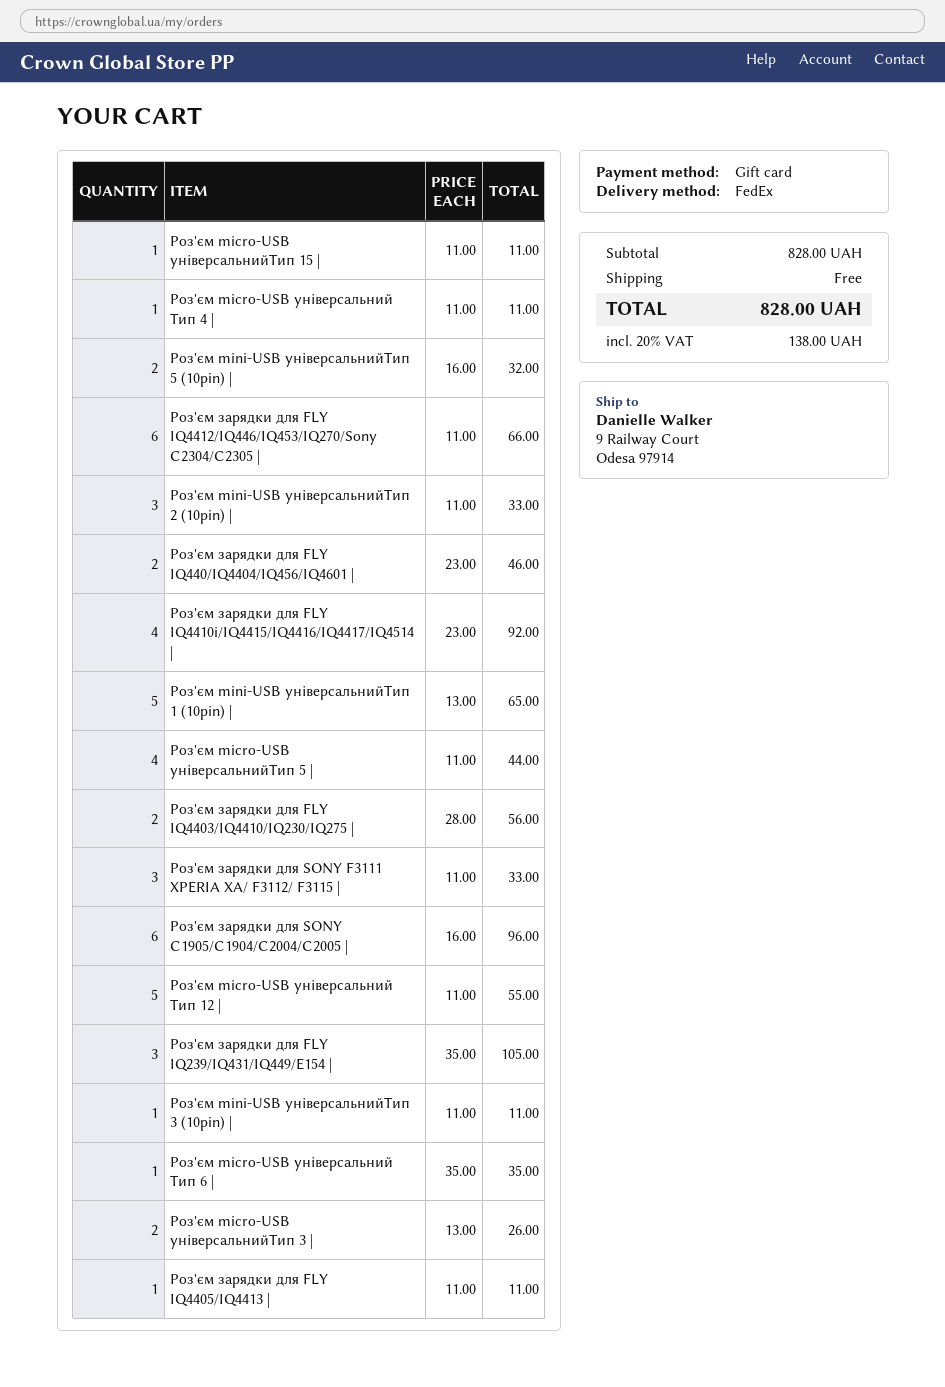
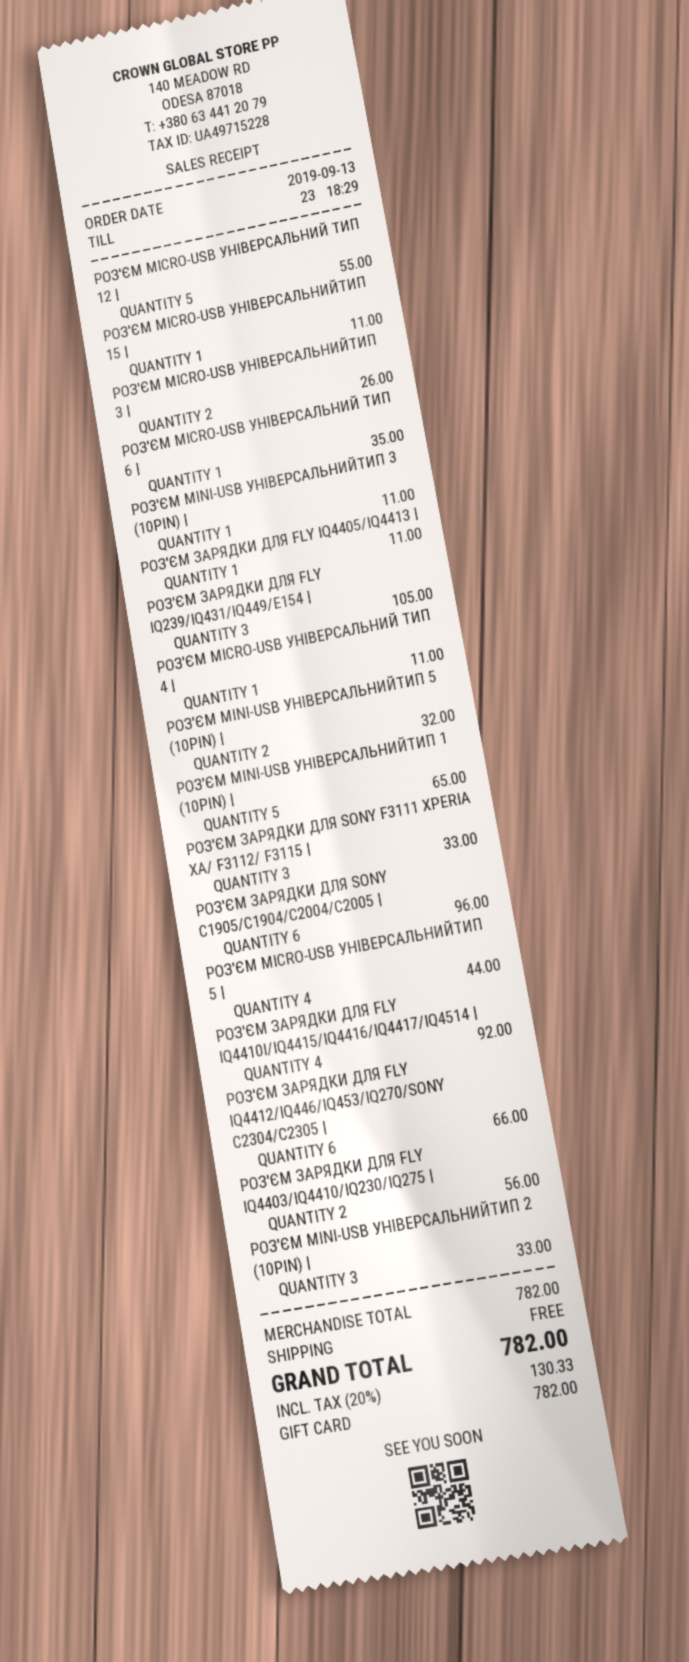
Роз'єм зарядки для FLY IQ440/IQ4404/IQ456/IQ4601 |: 2 for 46.00 -> none
subtotal: 828.00 -> 782.00
tax: 20% = 138.00 -> 20% = 130.33
total: 828.00 -> 782.00

